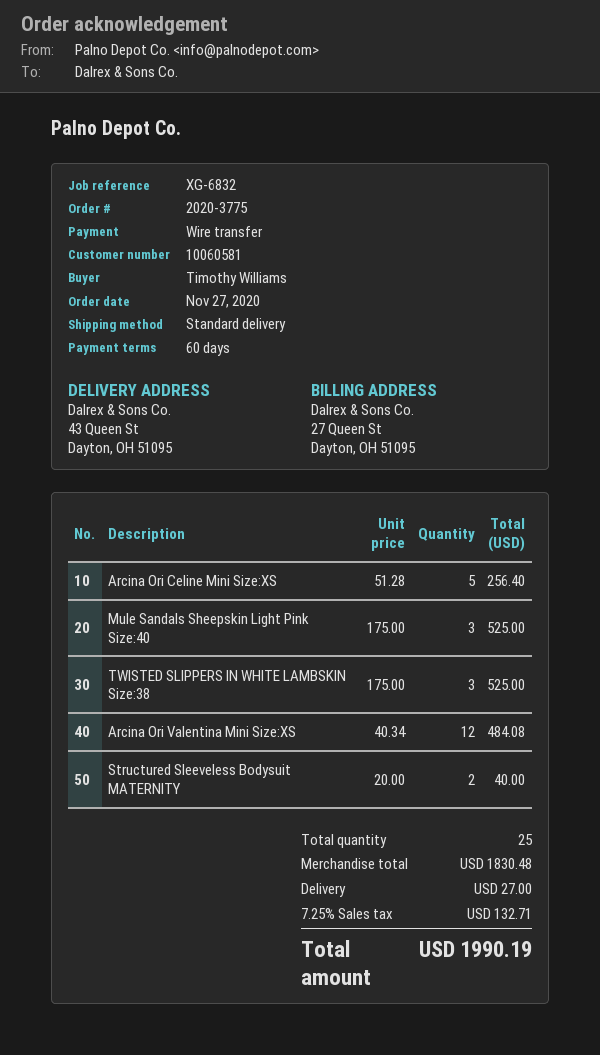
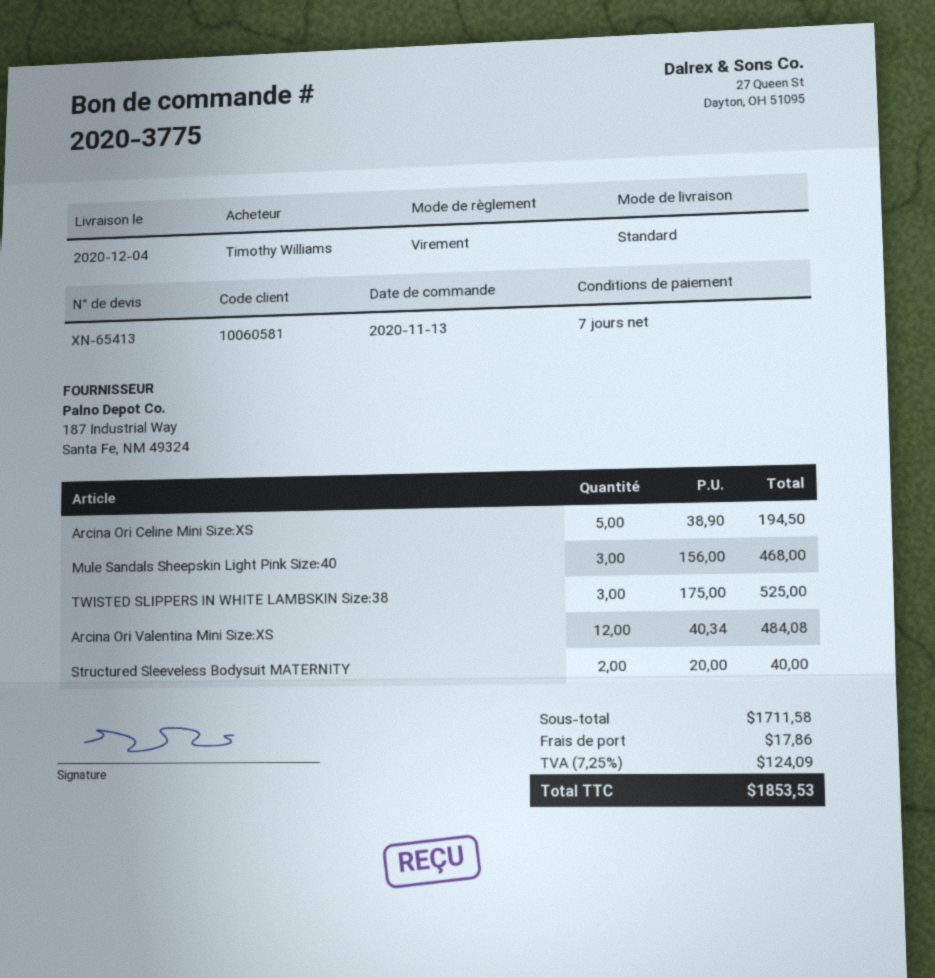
order date: 2020-11-27 -> 2020-11-13
payment terms: 60 days -> 7 days
Arcina Ori Celine Mini Size:XS: 5 x 51.28 = 256.40 -> 5 x 38.90 = 194.50
Mule Sandals Sheepskin Light Pink Size:40: 3 x 175.00 = 525.00 -> 3 x 156.00 = 468.00
subtotal: 1830.48 -> 1711.58
shipping: 27.00 -> 17.86
tax: 7.25% = 132.71 -> 7.25% = 124.09
total: 1990.19 -> 1853.53

